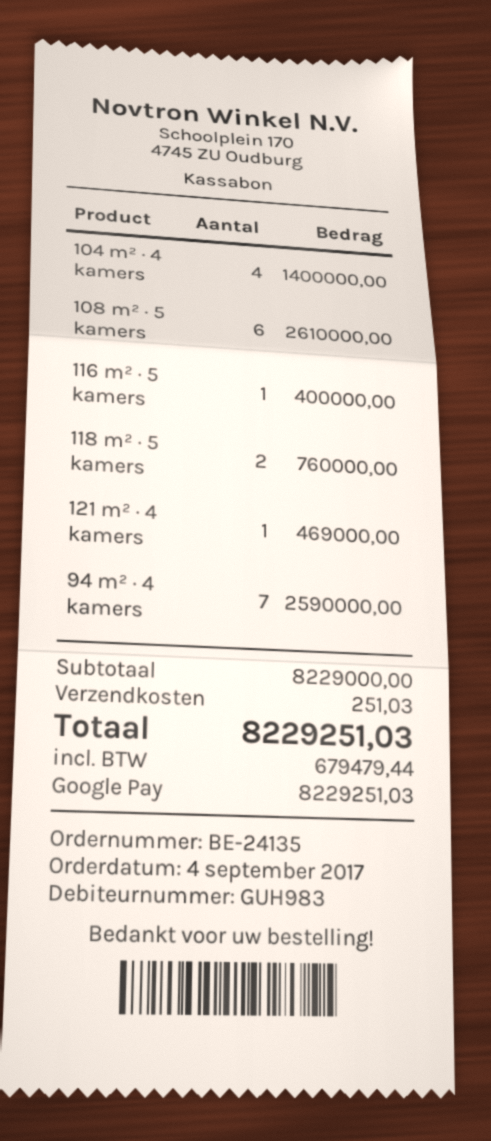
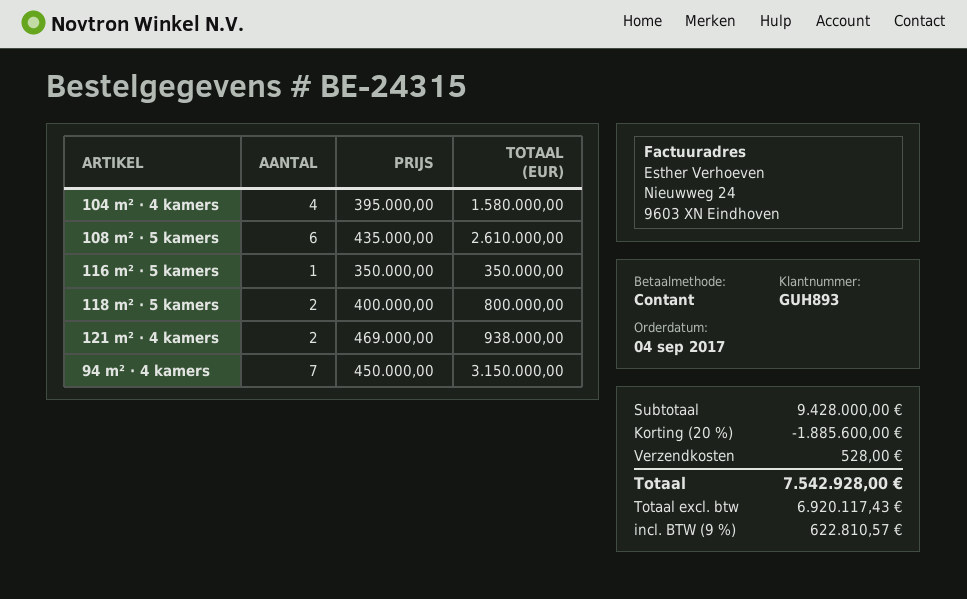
order number: BE-24135 -> BE-24315
customer number: GUH983 -> GUH893
payment method: Google Pay -> cash
104 m² · 4 kamers: 4 for 1400000.00 -> 4 for 1580000.00
116 m² · 5 kamers: 1 for 400000.00 -> 1 for 350000.00
118 m² · 5 kamers: 2 for 760000.00 -> 2 for 800000.00
121 m² · 4 kamers: 1 for 469000.00 -> 2 for 938000.00
94 m² · 4 kamers: 7 for 2590000.00 -> 7 for 3150000.00
subtotal: 8229000.00 -> 9428000.00
discount: none -> 20% = 1885600.00
shipping: 251.03 -> 528.00
tax: 679479.44 -> 622810.57
total: 8229251.03 -> 7542928.00

